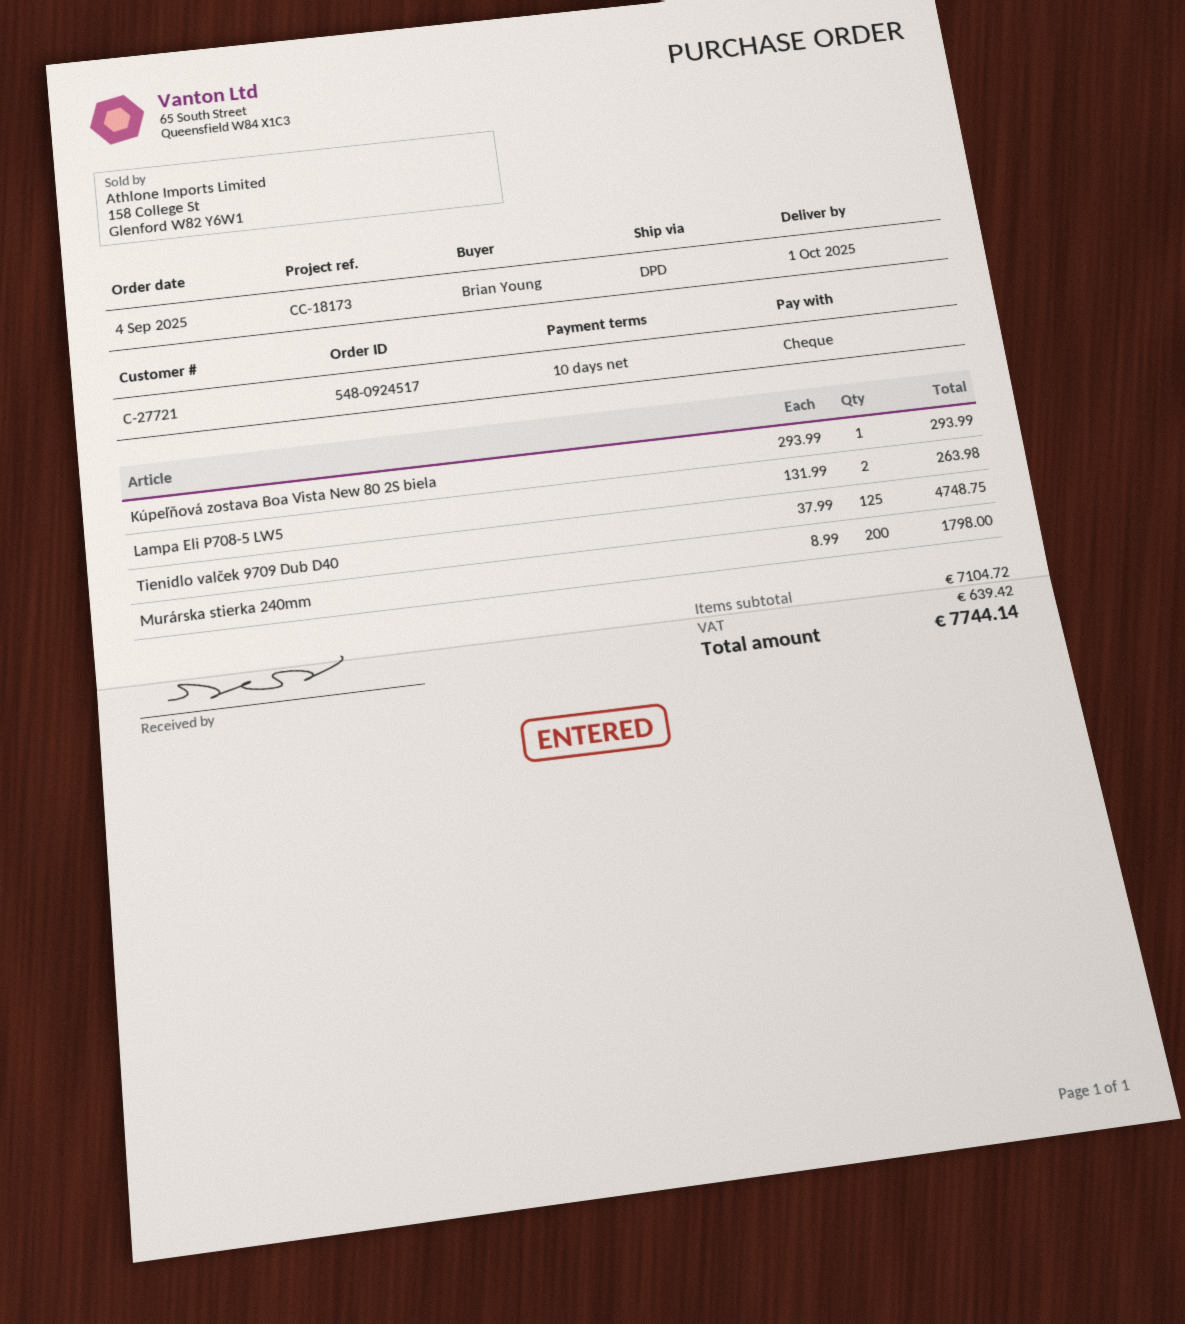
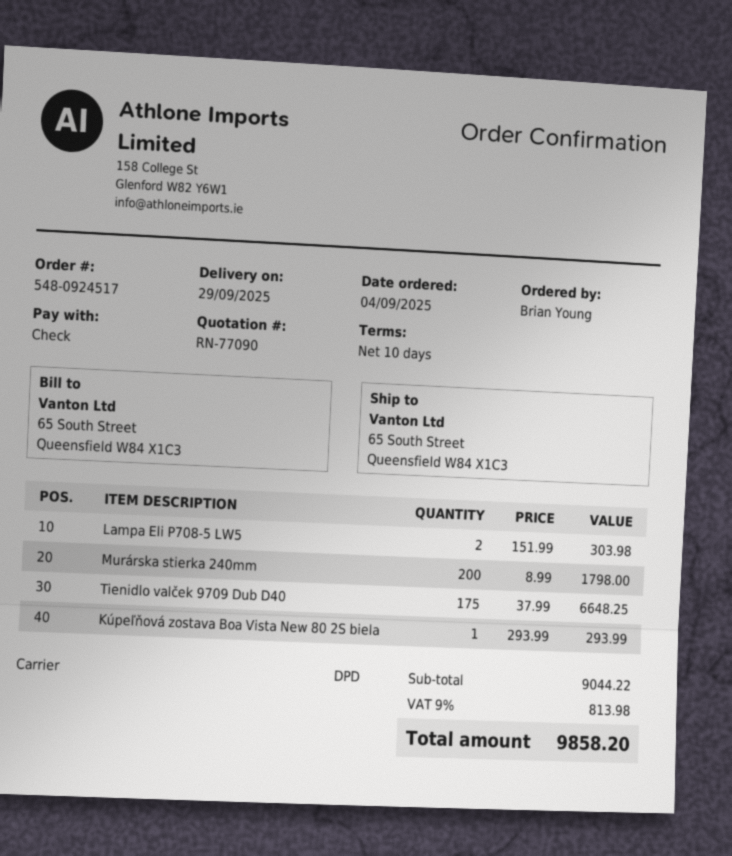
delivery date: 2025-10-01 -> 2025-09-29
Lampa Eli P708-5 LW5: 2 x 131.99 = 263.98 -> 2 x 151.99 = 303.98
Tienidlo valček 9709 Dub D40: 125 x 37.99 = 4748.75 -> 175 x 37.99 = 6648.25
subtotal: 7104.72 -> 9044.22
tax: 639.42 -> 813.98
total: 7744.14 -> 9858.20

